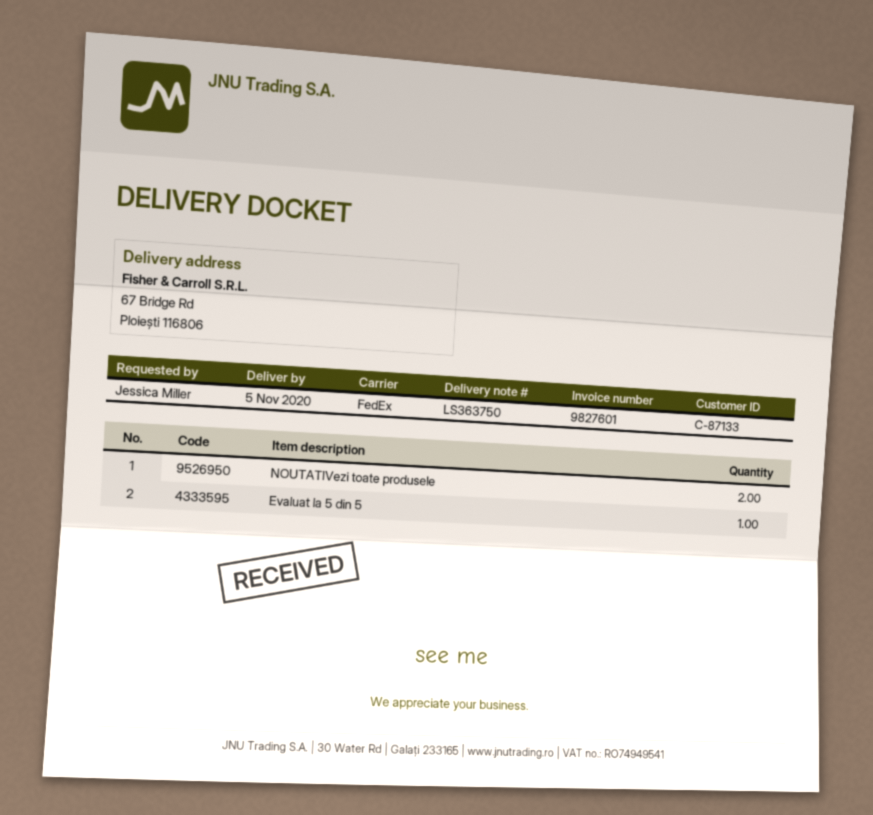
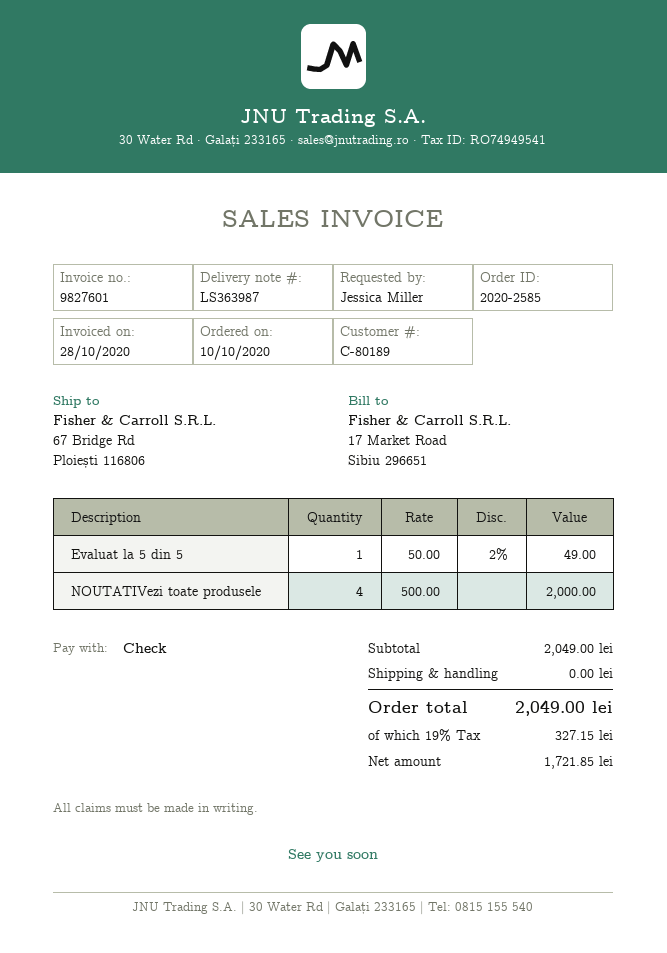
delivery note number: LS363750 -> LS363987
customer number: C-87133 -> C-80189
NOUTATIVezi toate produsele: 2 -> 4

